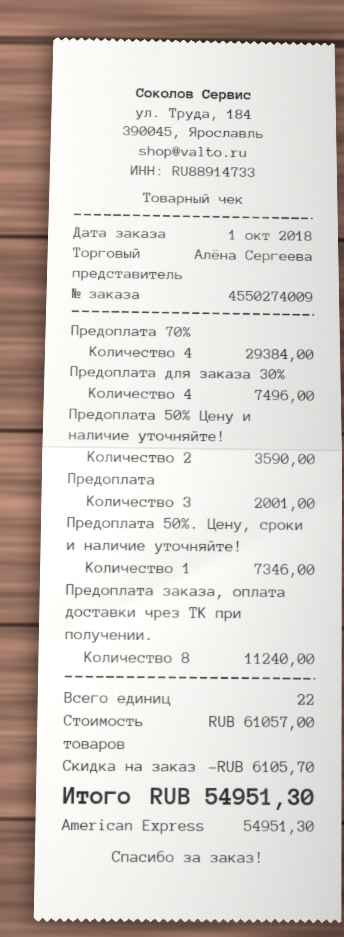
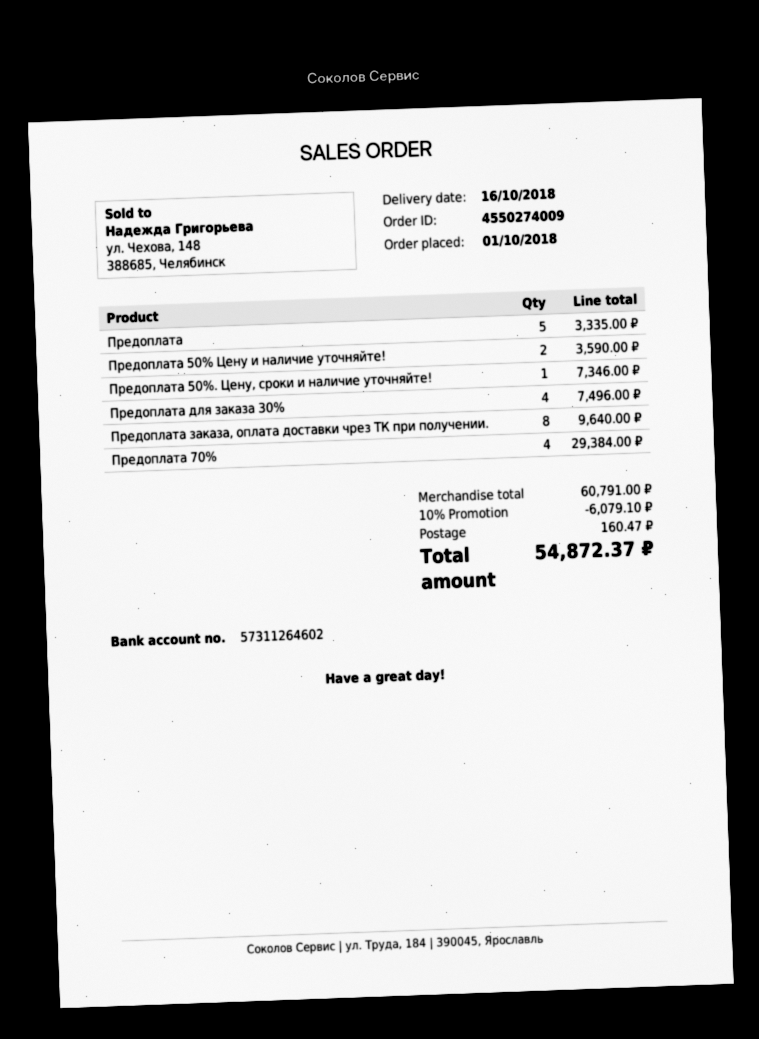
Предоплата: 3 for 2001.00 -> 5 for 3335.00
Предоплата заказа, оплата доставки чрез ТК при получении.: 8 for 11240.00 -> 8 for 9640.00
subtotal: 61057.00 -> 60791.00
discount: 6105.70 -> 6079.10
shipping: none -> 160.47
total: 54951.30 -> 54872.37

